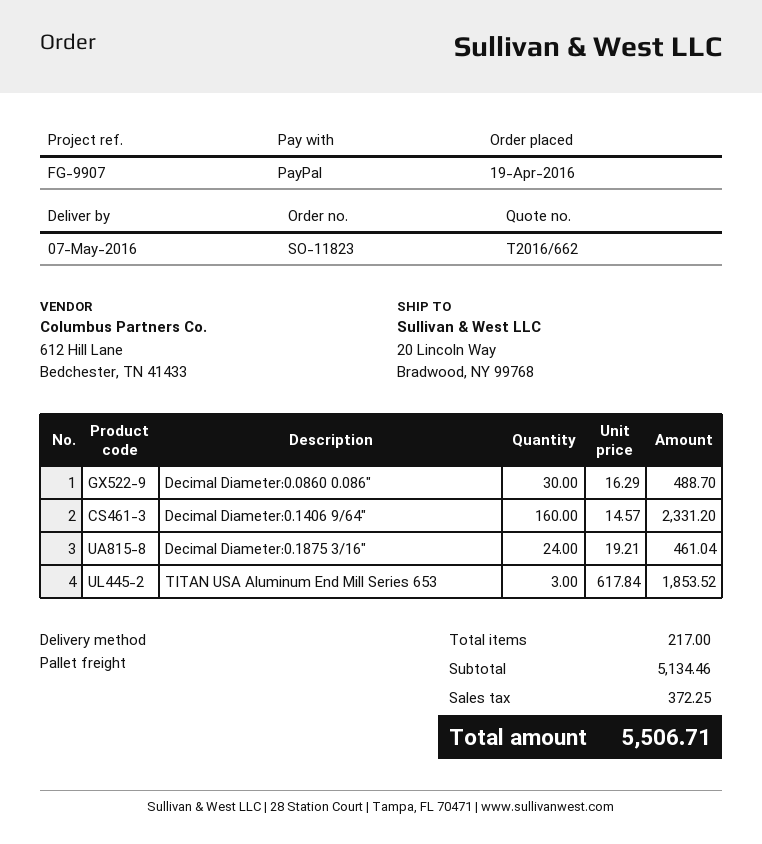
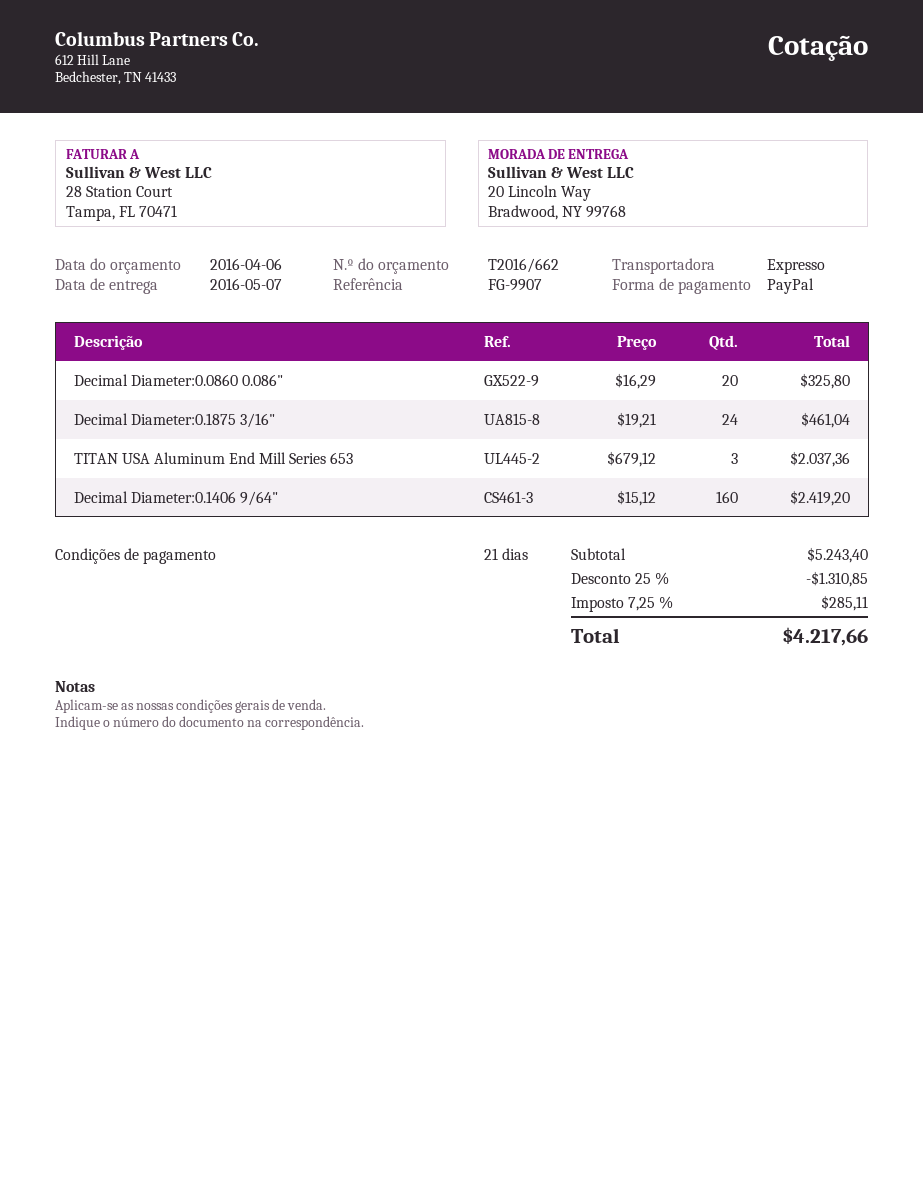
shipping method: pallet freight -> express
Decimal Diameter:0.0860 0.086": 30 x 16.29 = 488.70 -> 20 x 16.29 = 325.80
Decimal Diameter:0.1406 9/64": 160 x 14.57 = 2331.20 -> 160 x 15.12 = 2419.20
TITAN USA Aluminum End Mill Series 653: 3 x 617.84 = 1853.52 -> 3 x 679.12 = 2037.36
subtotal: 5134.46 -> 5243.40
discount: none -> 25% = 1310.85
tax: 372.25 -> 285.11
total: 5506.71 -> 4217.66

